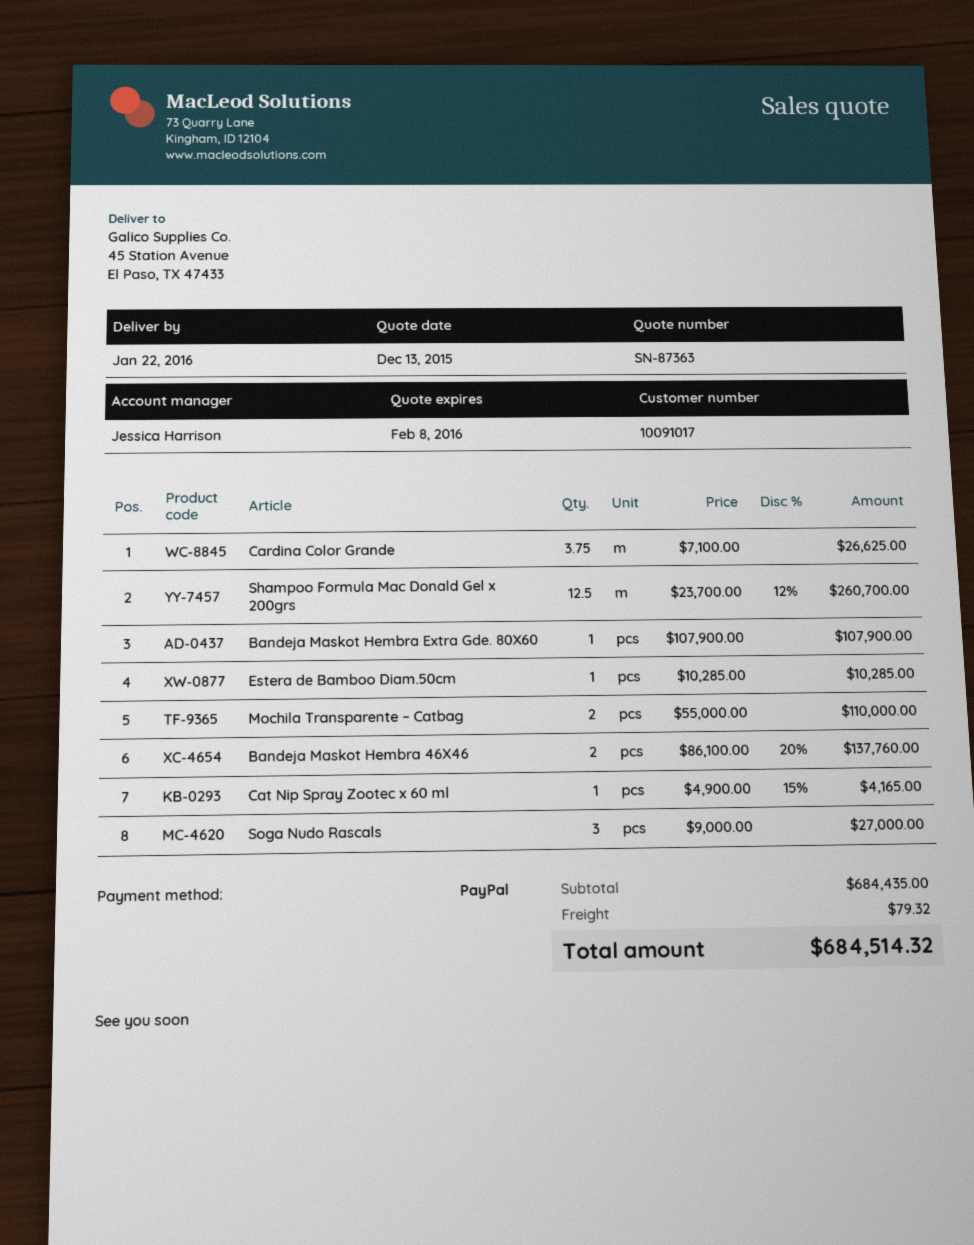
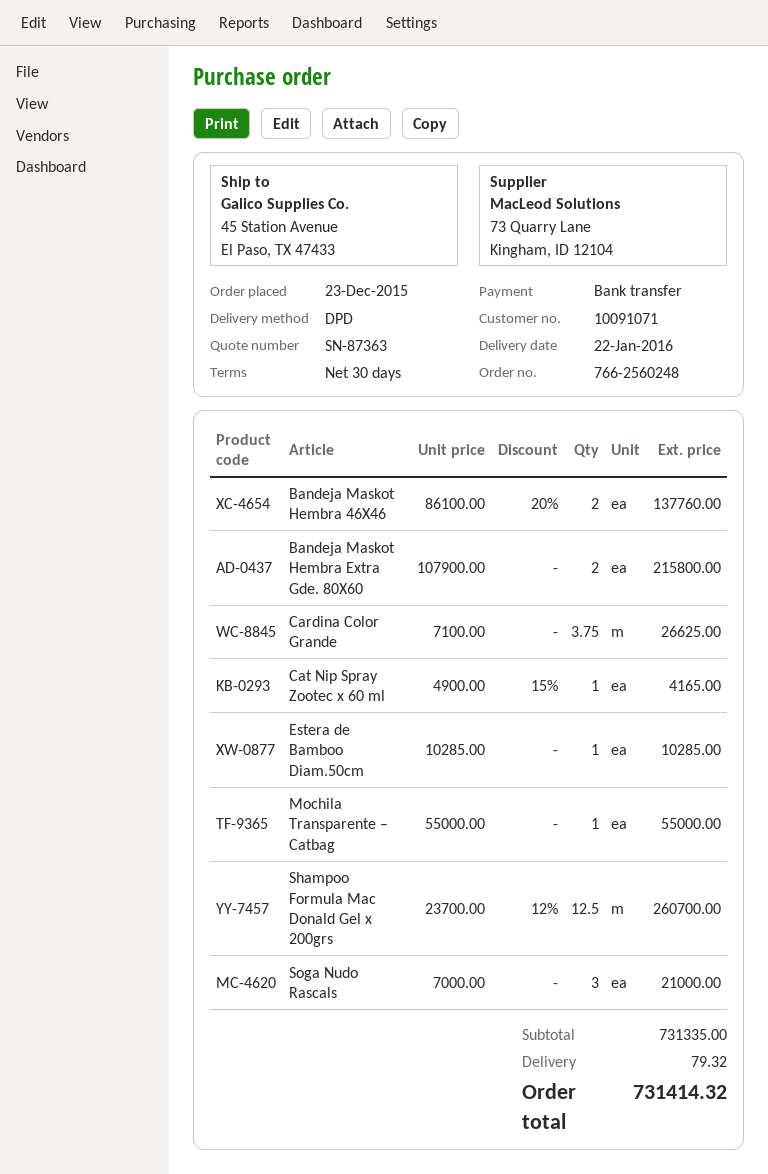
customer number: 10091017 -> 10091071
payment method: PayPal -> bank transfer
Bandeja Maskot Hembra Extra Gde. 80X60: 1 x 107900.00 = 107900.00 -> 2 x 107900.00 = 215800.00
Mochila Transparente – Catbag: 2 x 55000.00 = 110000.00 -> 1 x 55000.00 = 55000.00
Soga Nudo Rascals: 3 x 9000.00 = 27000.00 -> 3 x 7000.00 = 21000.00
subtotal: 684435.00 -> 731335.00
total: 684514.32 -> 731414.32

